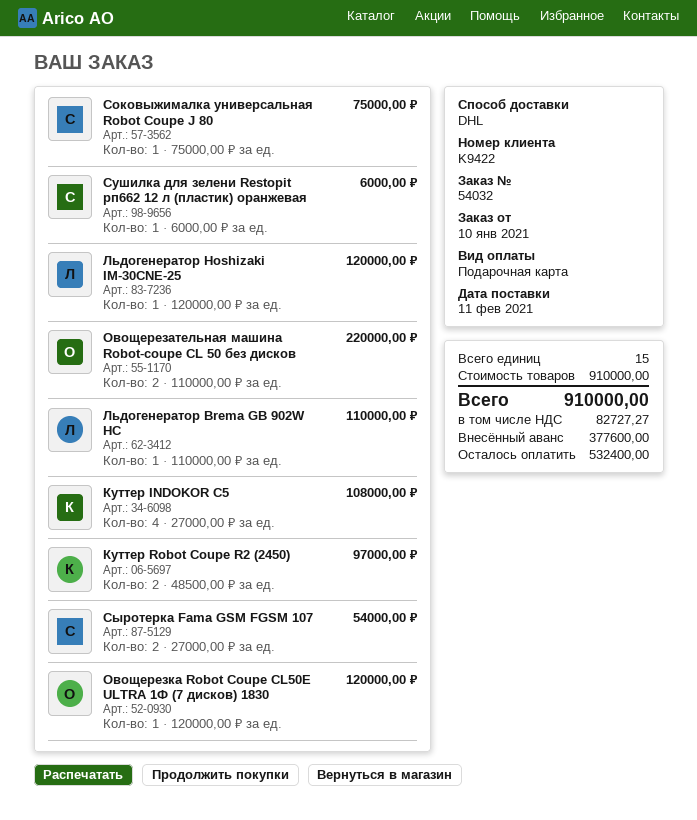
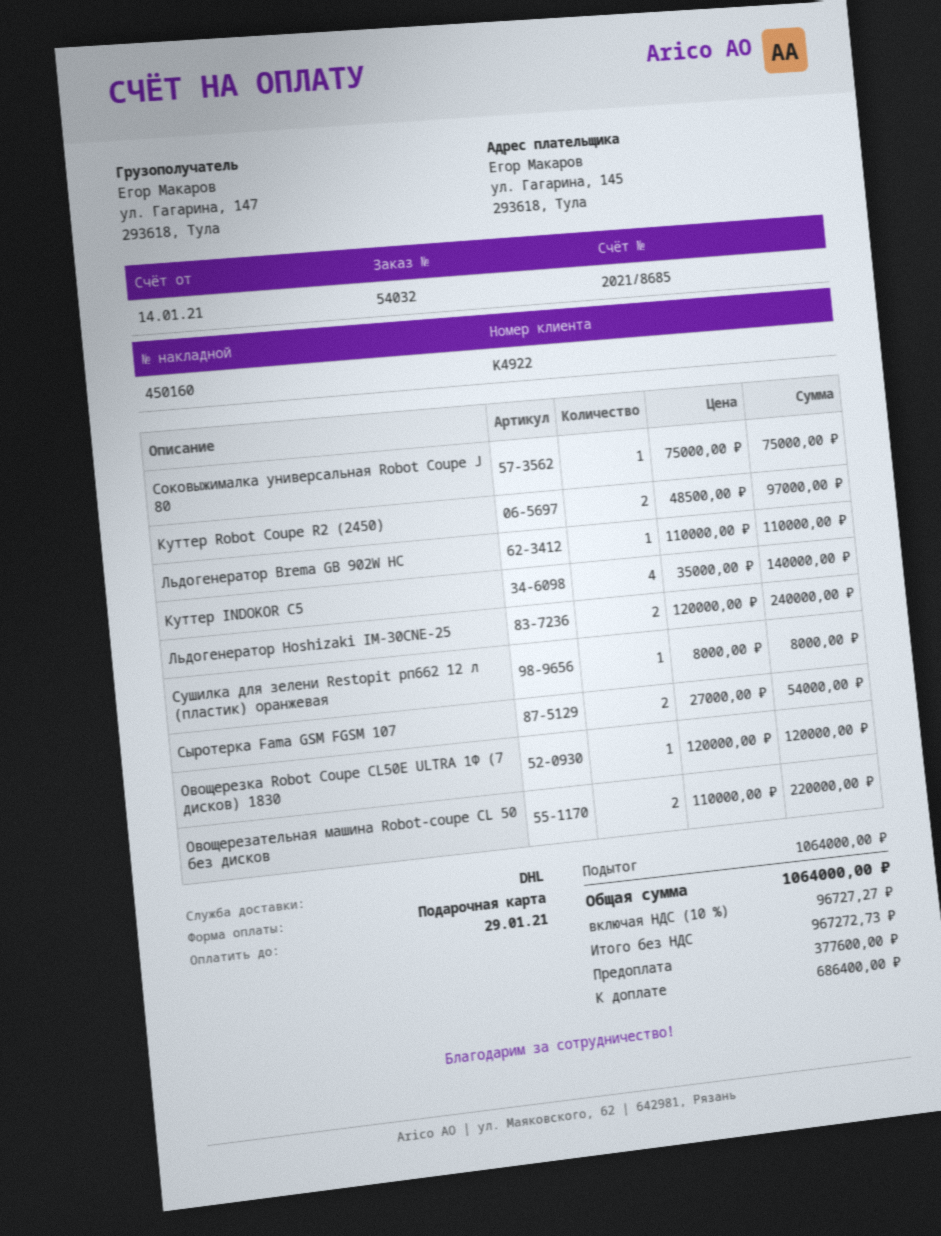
customer number: K9422 -> K4922
Сушилка для зелени Restopit рп662 12 л (пластик) оранжевая: 1 x 6000.00 = 6000.00 -> 1 x 8000.00 = 8000.00
Льдогенератор Hoshizaki IM-30CNE-25: 1 x 120000.00 = 120000.00 -> 2 x 120000.00 = 240000.00
Куттер INDOKOR C5: 4 x 27000.00 = 108000.00 -> 4 x 35000.00 = 140000.00
subtotal: 910000.00 -> 1064000.00
tax: 82727.27 -> 96727.27
total: 910000.00 -> 1064000.00
balance: 532400.00 -> 686400.00

